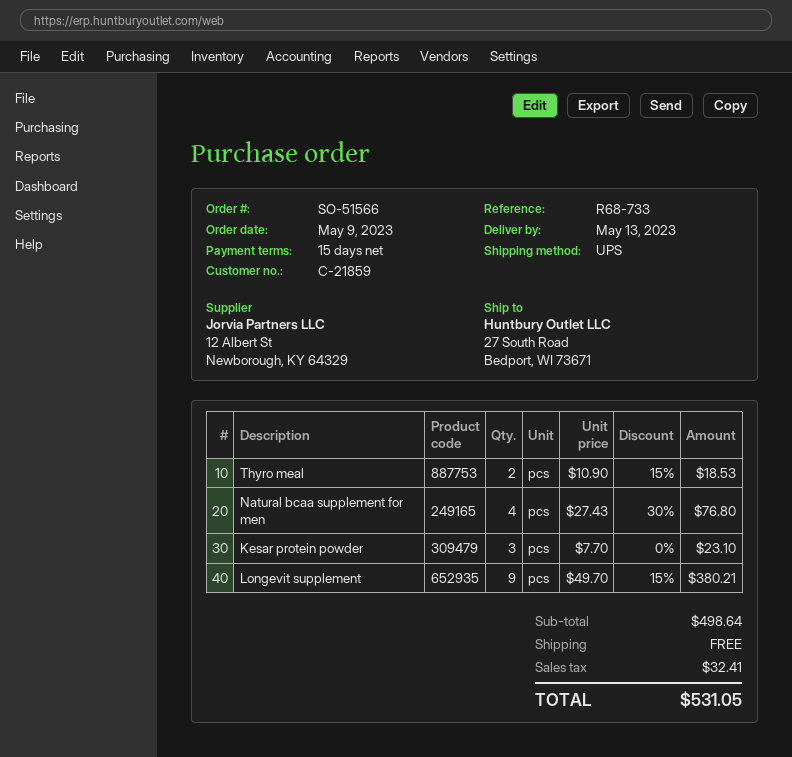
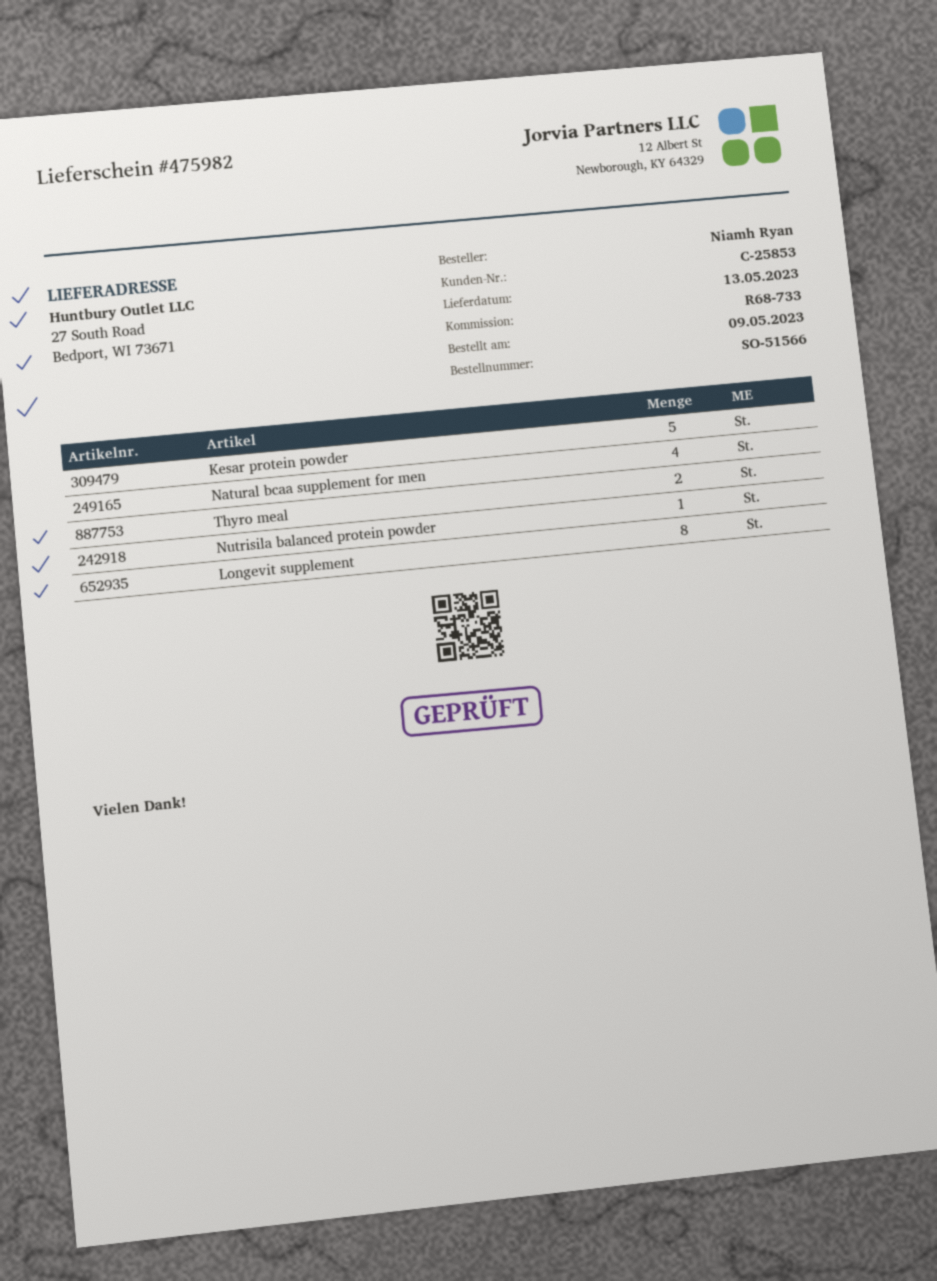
customer number: C-21859 -> C-25853
Kesar protein powder: 3 -> 5
Longevit supplement: 9 -> 8
Nutrisila balanced protein powder: none -> 1

